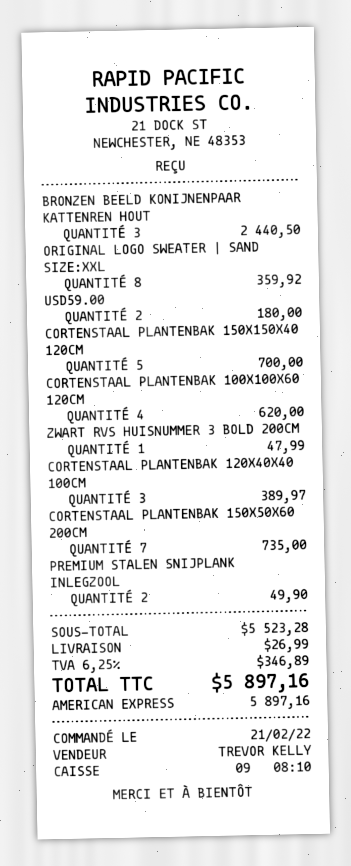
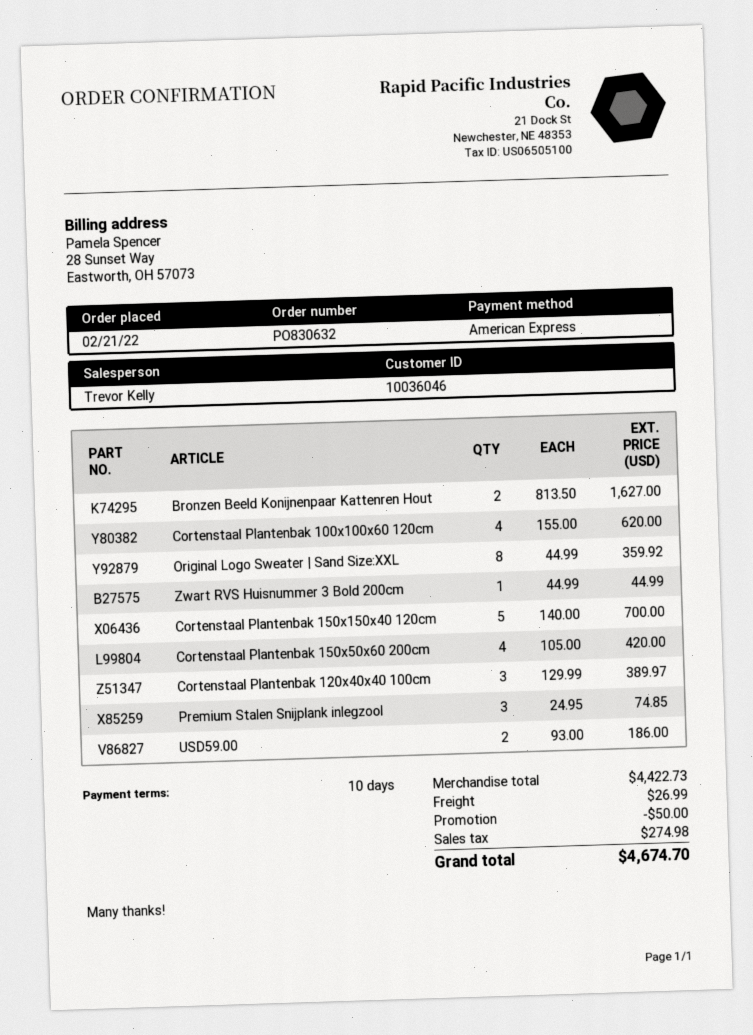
BRONZEN BEELD KONIJNENPAAR KATTENREN HOUT: 3 for 2440.50 -> 2 for 1627.00
USD59.00: 2 for 180.00 -> 2 for 186.00
ZWART RVS HUISNUMMER 3 BOLD 200CM: 1 for 47.99 -> 1 for 44.99
CORTENSTAAL PLANTENBAK 150X50X60 200CM: 7 for 735.00 -> 4 for 420.00
PREMIUM STALEN SNIJPLANK INLEGZOOL: 2 for 49.90 -> 3 for 74.85
subtotal: 5523.28 -> 4422.73
discount: none -> 50.00
tax: 346.89 -> 274.98
total: 5897.16 -> 4674.70

